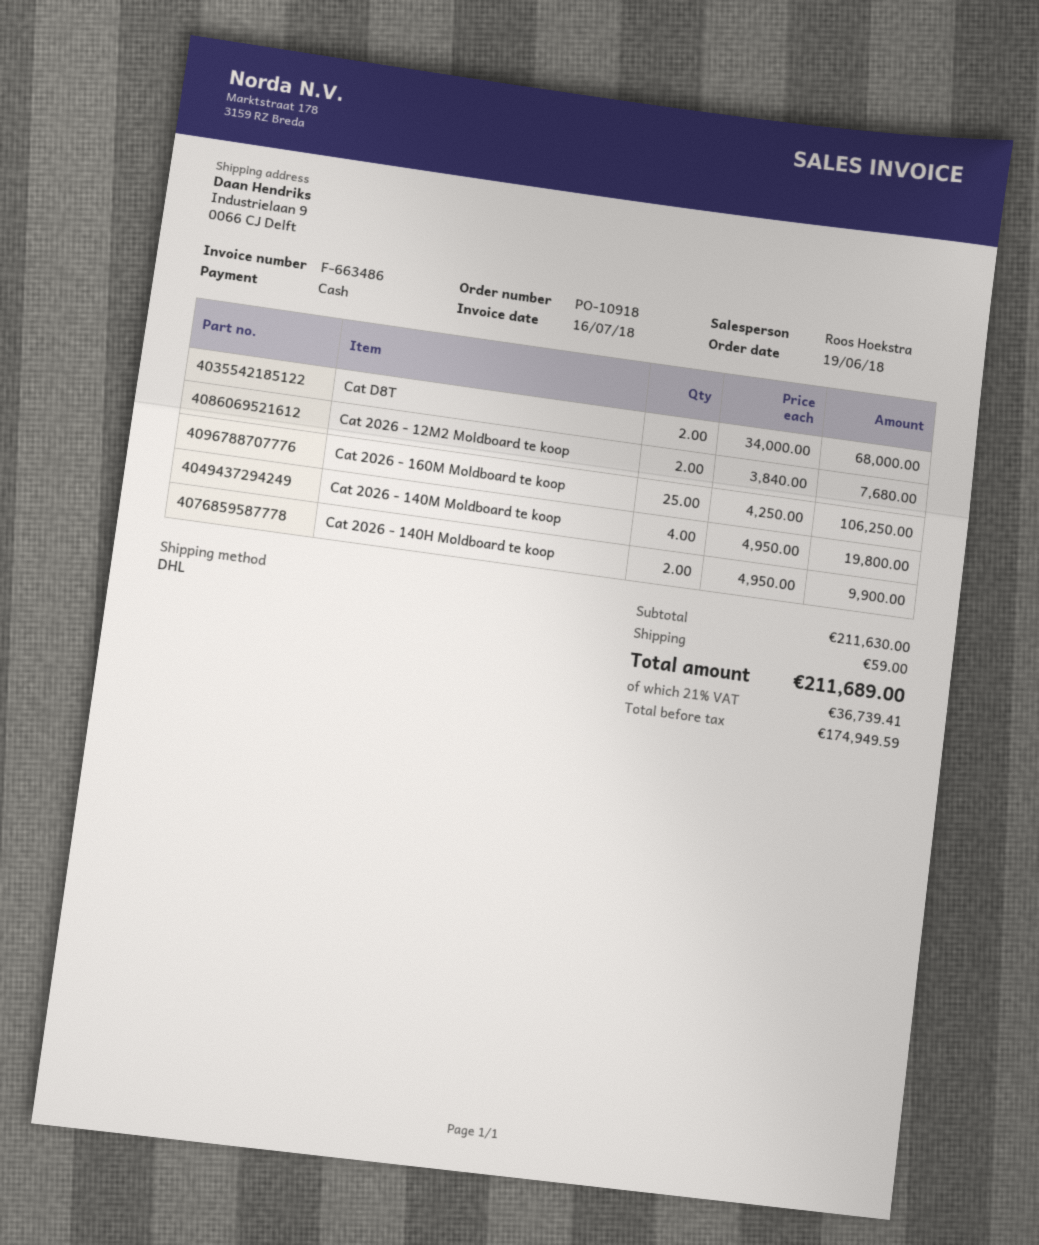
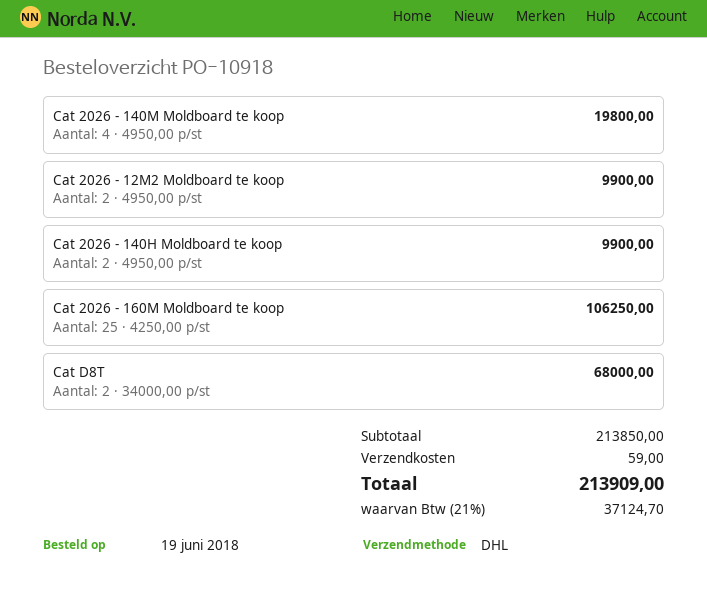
Cat 2026 - 12M2 Moldboard te koop: 2 x 3840.00 = 7680.00 -> 2 x 4950.00 = 9900.00
subtotal: 211630.00 -> 213850.00
tax: 21% = 36739.41 -> 21% = 37124.70
total: 211689.00 -> 213909.00

